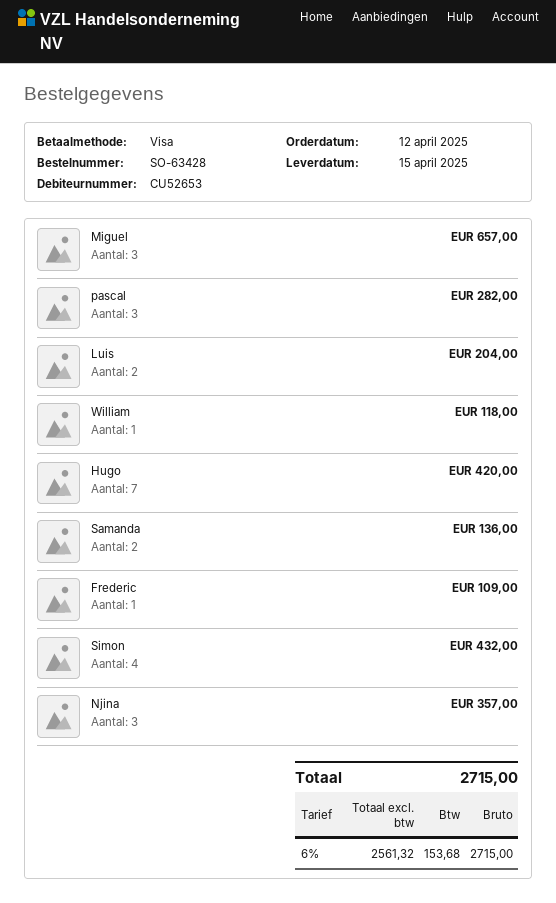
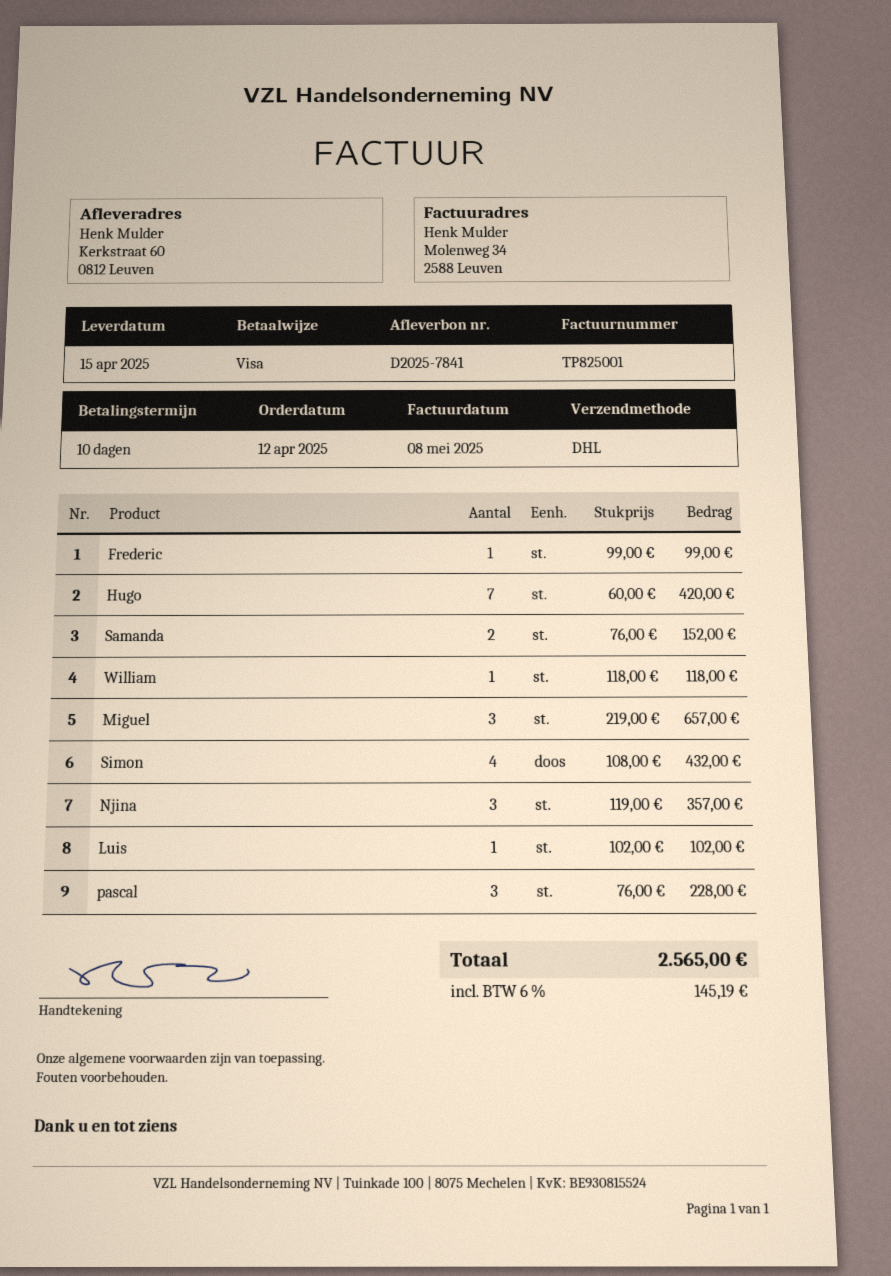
pascal: 3 for 282.00 -> 3 for 228.00
Luis: 2 for 204.00 -> 1 for 102.00
Samanda: 2 for 136.00 -> 2 for 152.00
Frederic: 1 for 109.00 -> 1 for 99.00
tax: 6% = 153.68 -> 6% = 145.19
total: 2715.00 -> 2565.00

